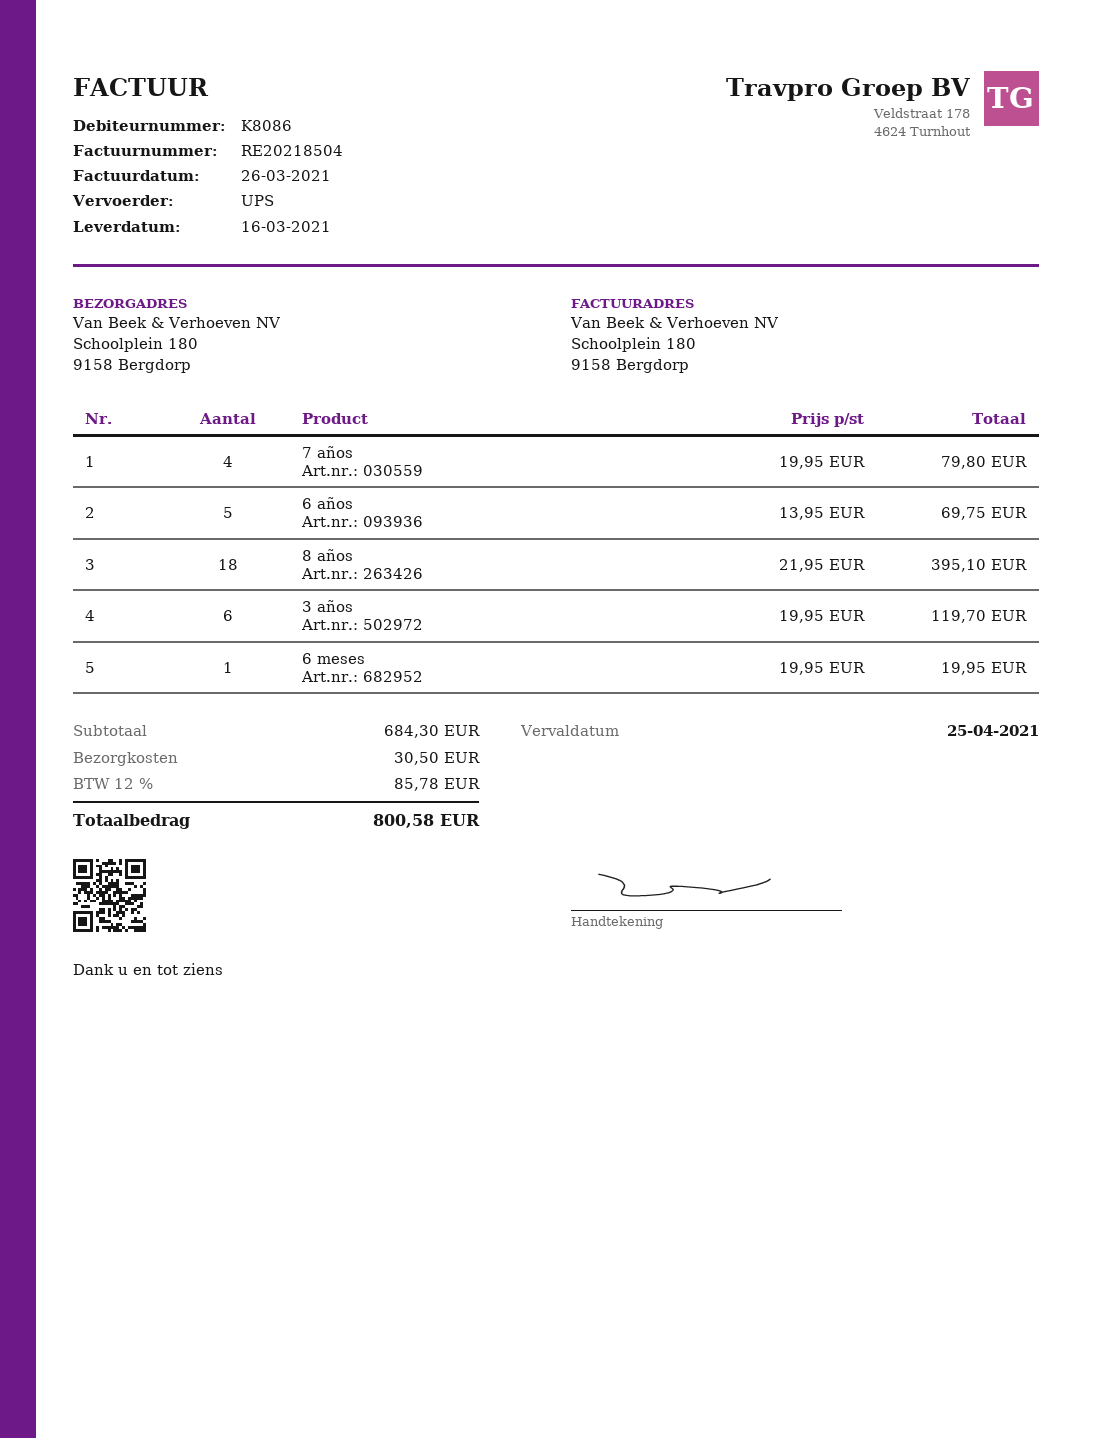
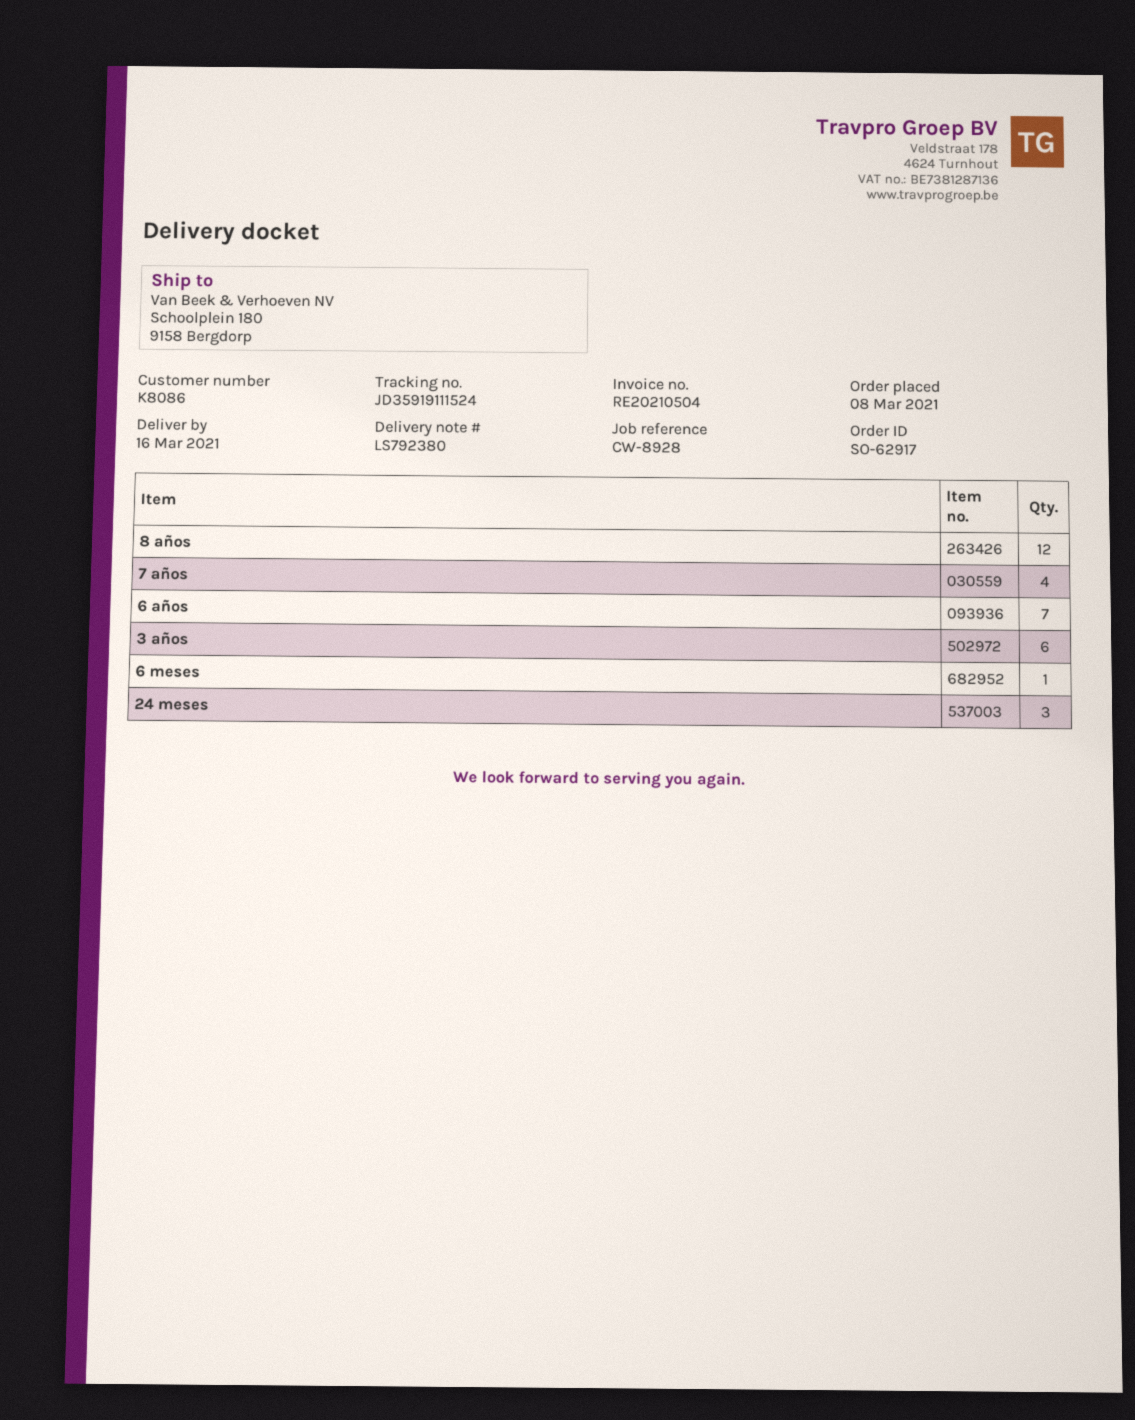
invoice number: RE20218504 -> RE20210504
6 años: 5 -> 7
8 años: 18 -> 12
24 meses: none -> 3

